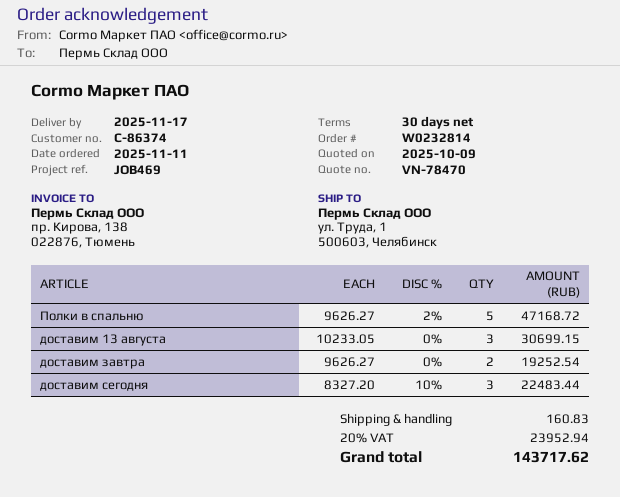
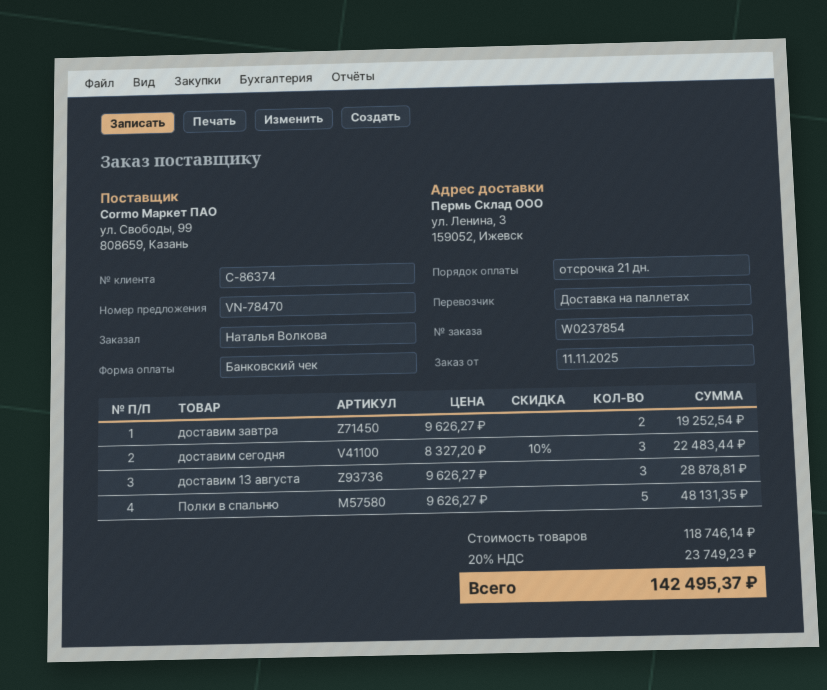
order number: W0232814 -> W0237854
payment terms: 30 days -> 21 days
ship to: ул. Труда, 1, 500603, Челябинск -> ул. Ленина, 3, 159052, Ижевск
Полки в спальню: 5 x 9626.27 - 2% = 47168.72 -> 5 x 9626.27 = 48131.35
доставим 13 августа: 3 x 10233.05 = 30699.15 -> 3 x 9626.27 = 28878.81
shipping: 160.83 -> none
tax: 20% = 23952.94 -> 20% = 23749.23
total: 143717.62 -> 142495.37

